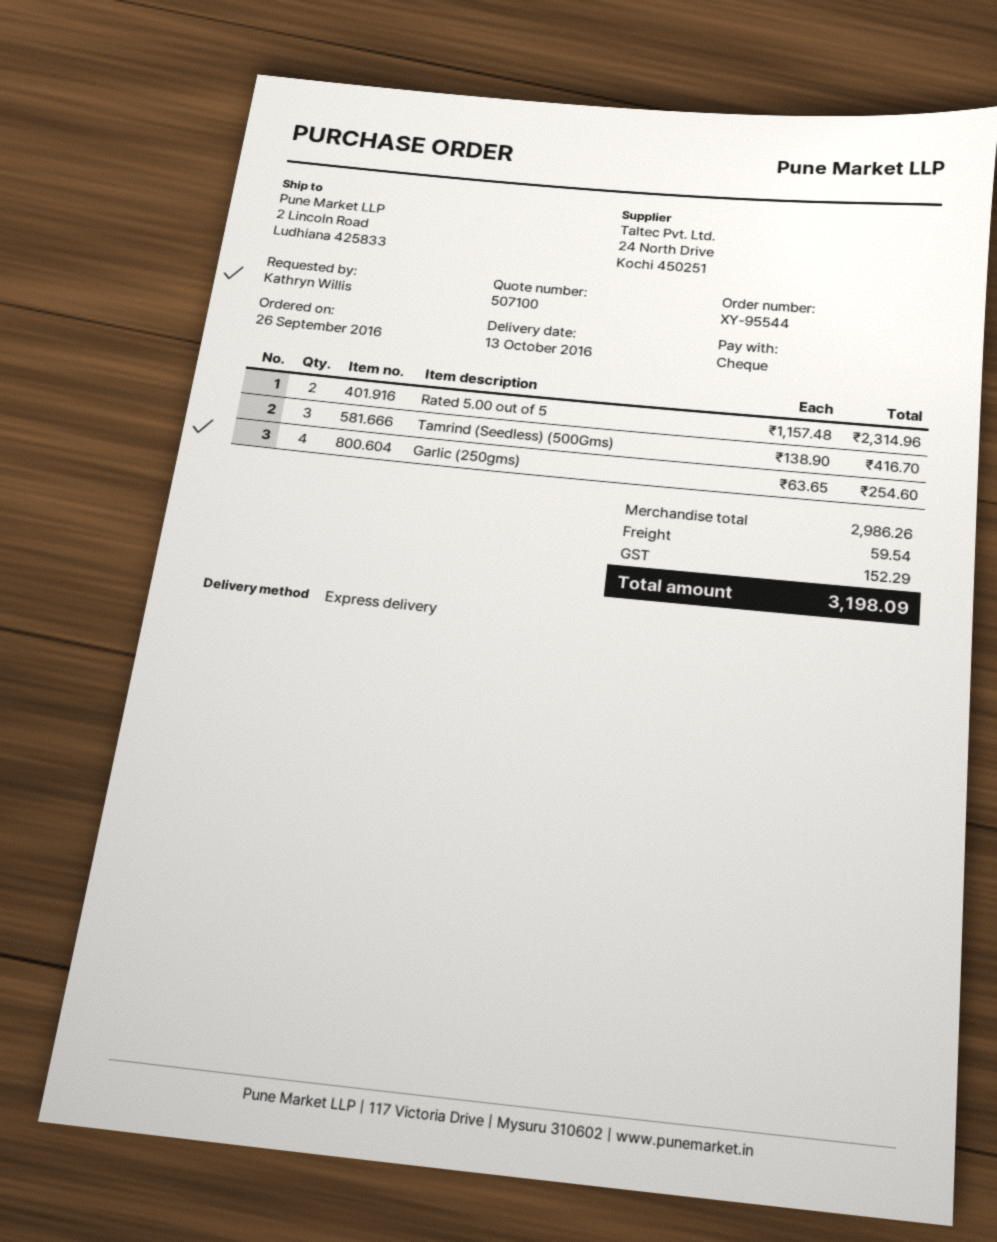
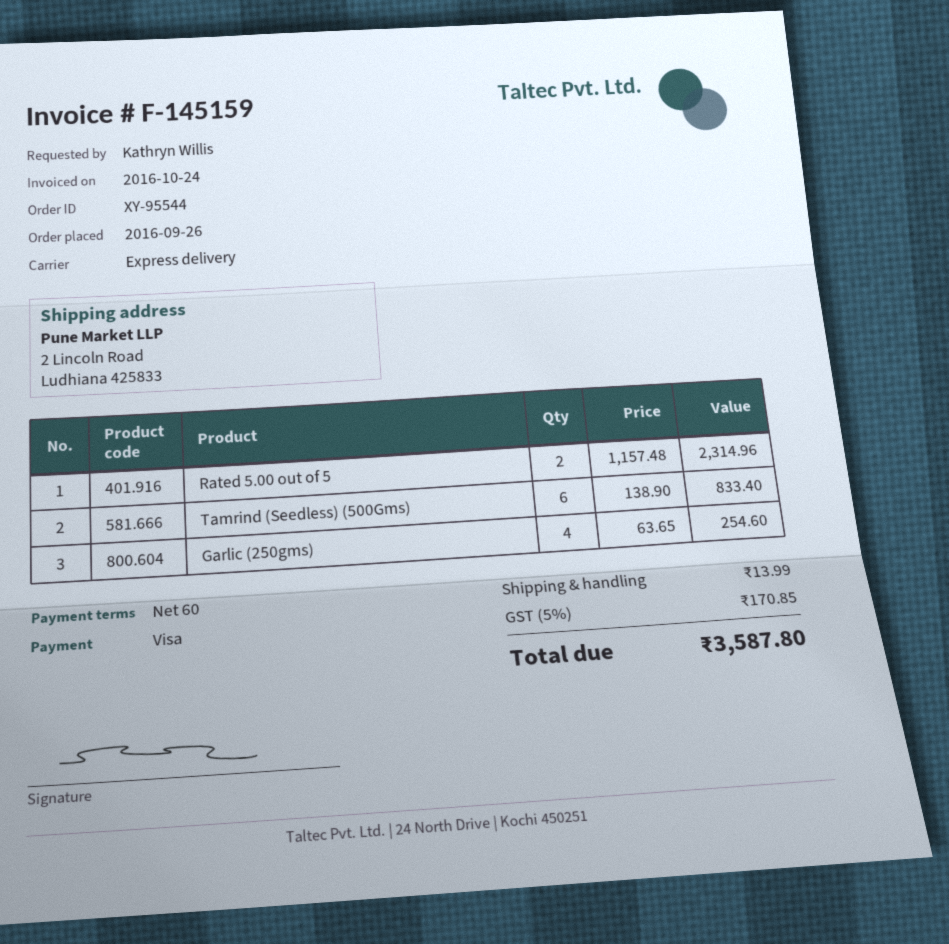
payment method: cheque -> Visa
Tamrind (Seedless) (500Gms): 3 x 138.90 = 416.70 -> 6 x 138.90 = 833.40
shipping: 59.54 -> 13.99
tax: 152.29 -> 170.85
total: 3198.09 -> 3587.80

